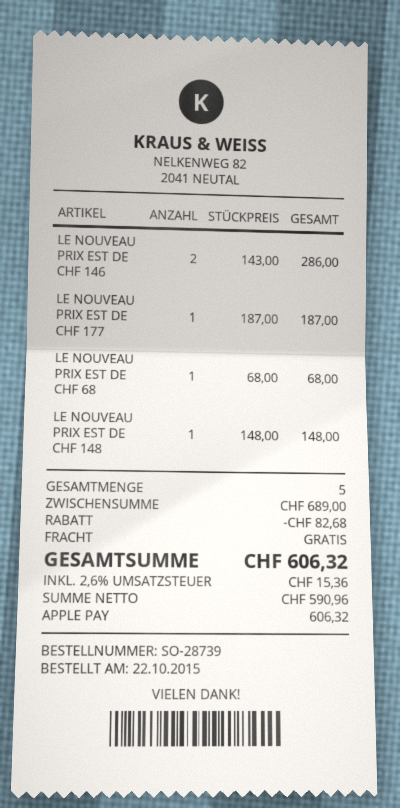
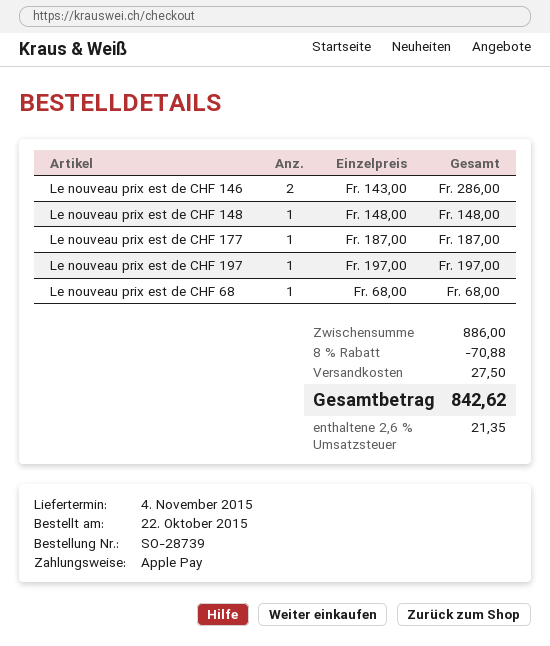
Le nouveau prix est de CHF 197: none -> 1 x 197.00 = 197.00
subtotal: 689.00 -> 886.00
discount: 82.68 -> 70.88
shipping: 0.00 -> 27.50
tax: 2.6% = 15.36 -> 2.6% = 21.35
total: 606.32 -> 842.62

